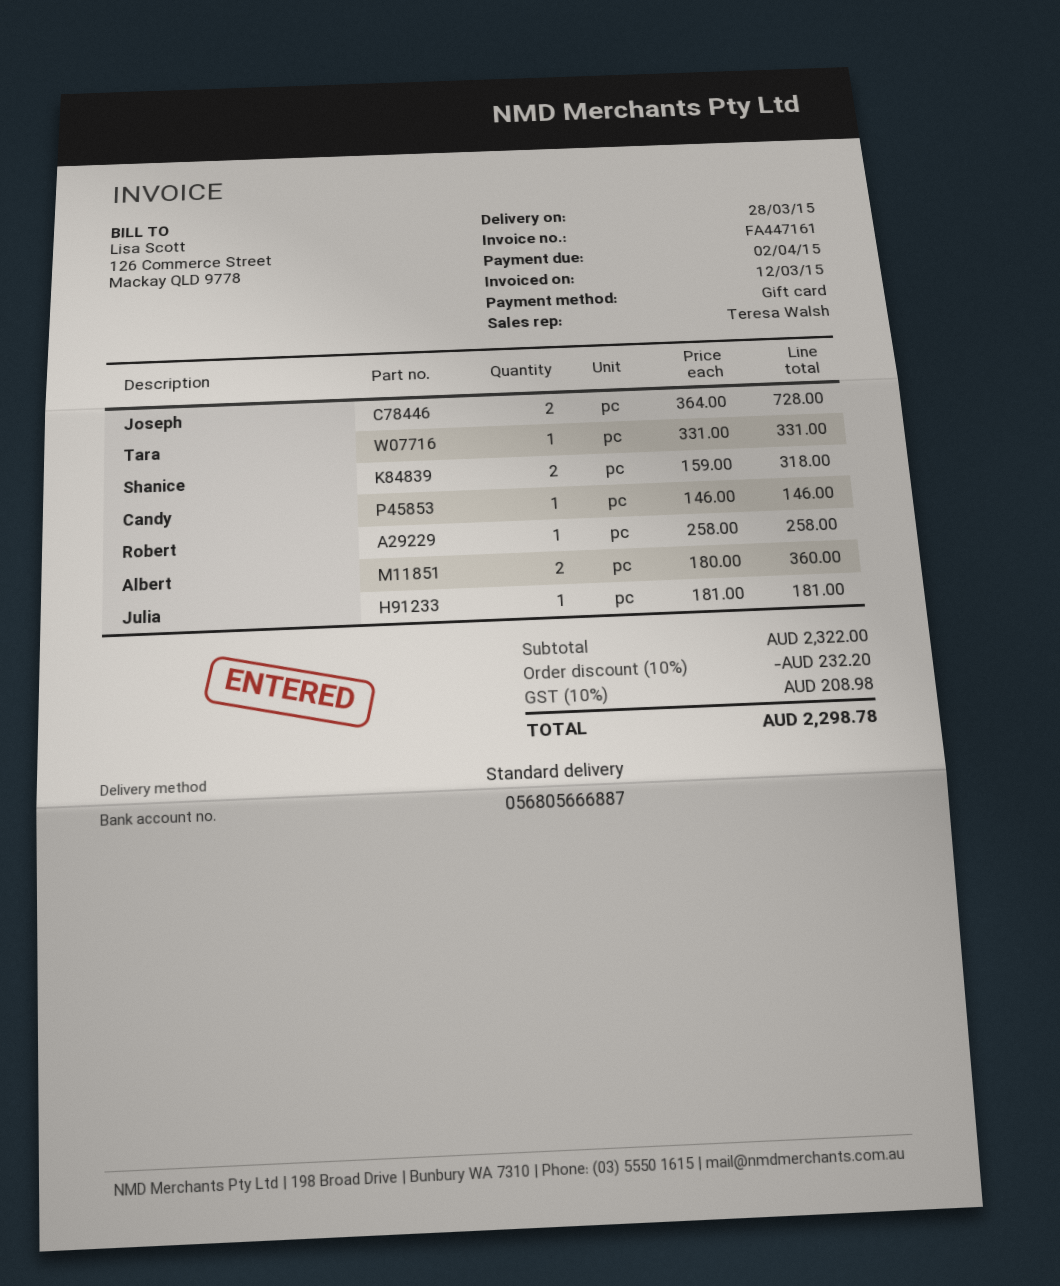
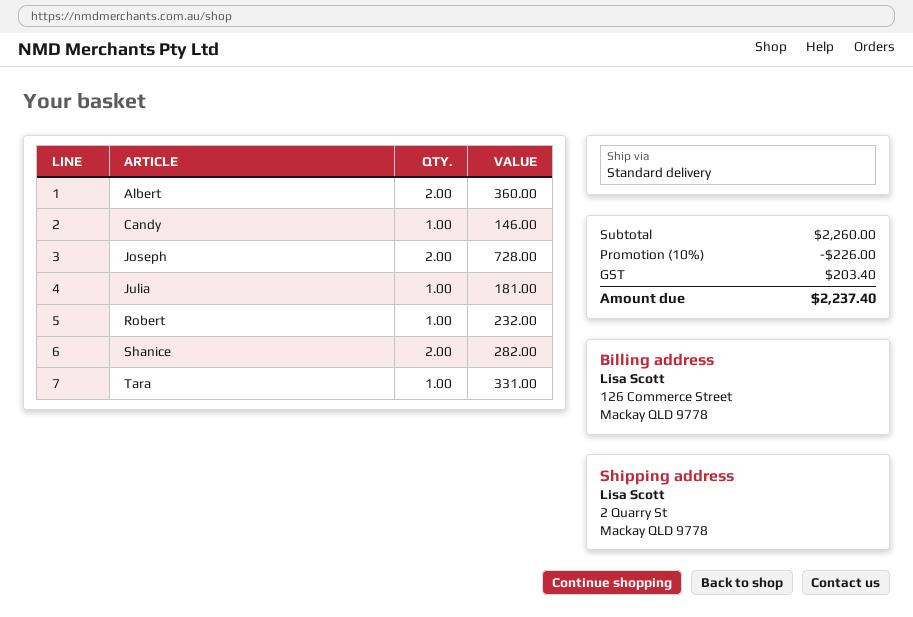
Shanice: 2 for 318.00 -> 2 for 282.00
Robert: 1 for 258.00 -> 1 for 232.00
subtotal: 2322.00 -> 2260.00
discount: 10% = 232.20 -> 10% = 226.00
tax: 208.98 -> 203.40
total: 2298.78 -> 2237.40

